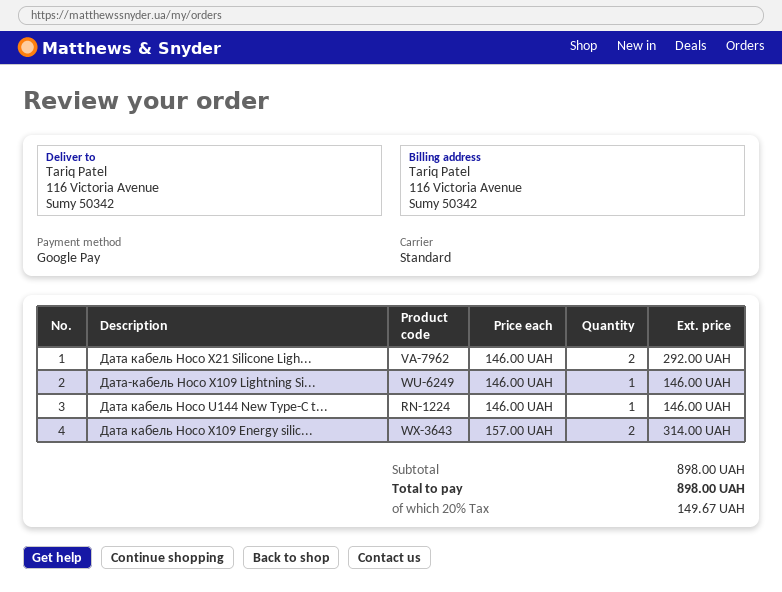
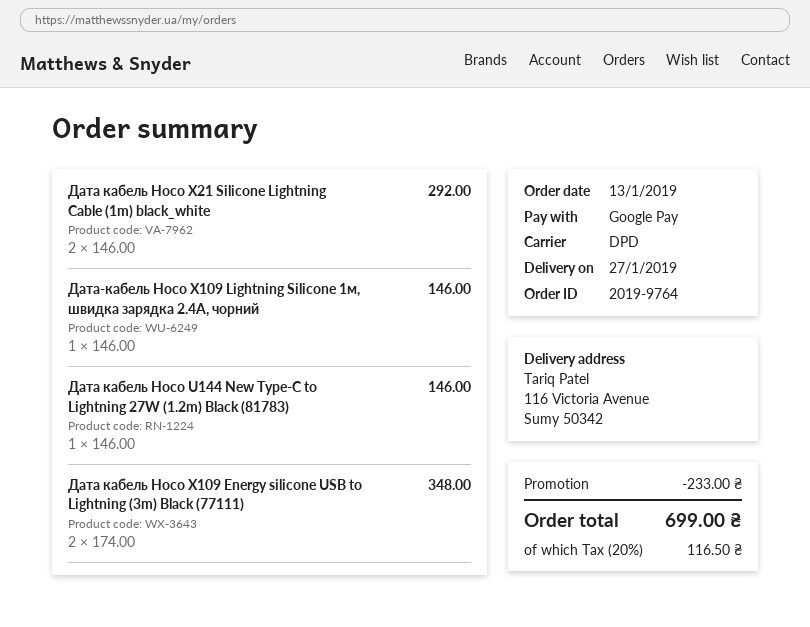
shipping method: standard -> DPD
Дата кабель Hoco X109 Energy silic...: 2 x 157.00 = 314.00 -> 2 x 174.00 = 348.00
discount: none -> 233.00
tax: 20% = 149.67 -> 20% = 116.50
total: 898.00 -> 699.00

